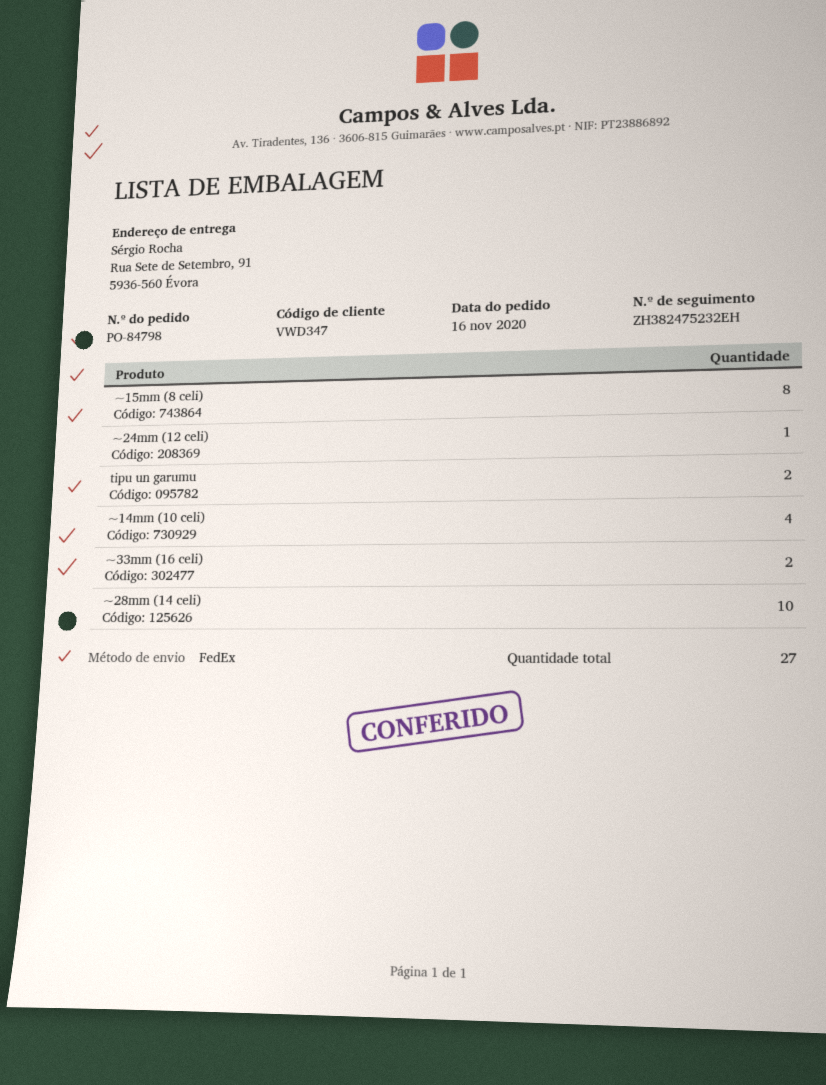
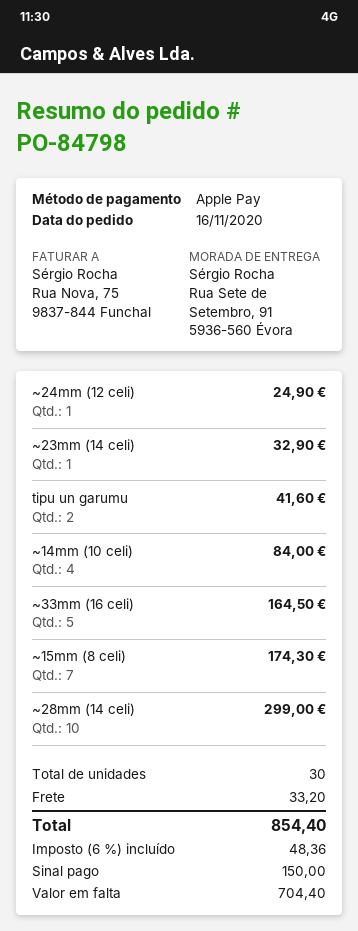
~15mm (8 celi): 8 -> 7
~33mm (16 celi): 2 -> 5
~23mm (14 celi): none -> 1
total quantity: 27 -> 30

